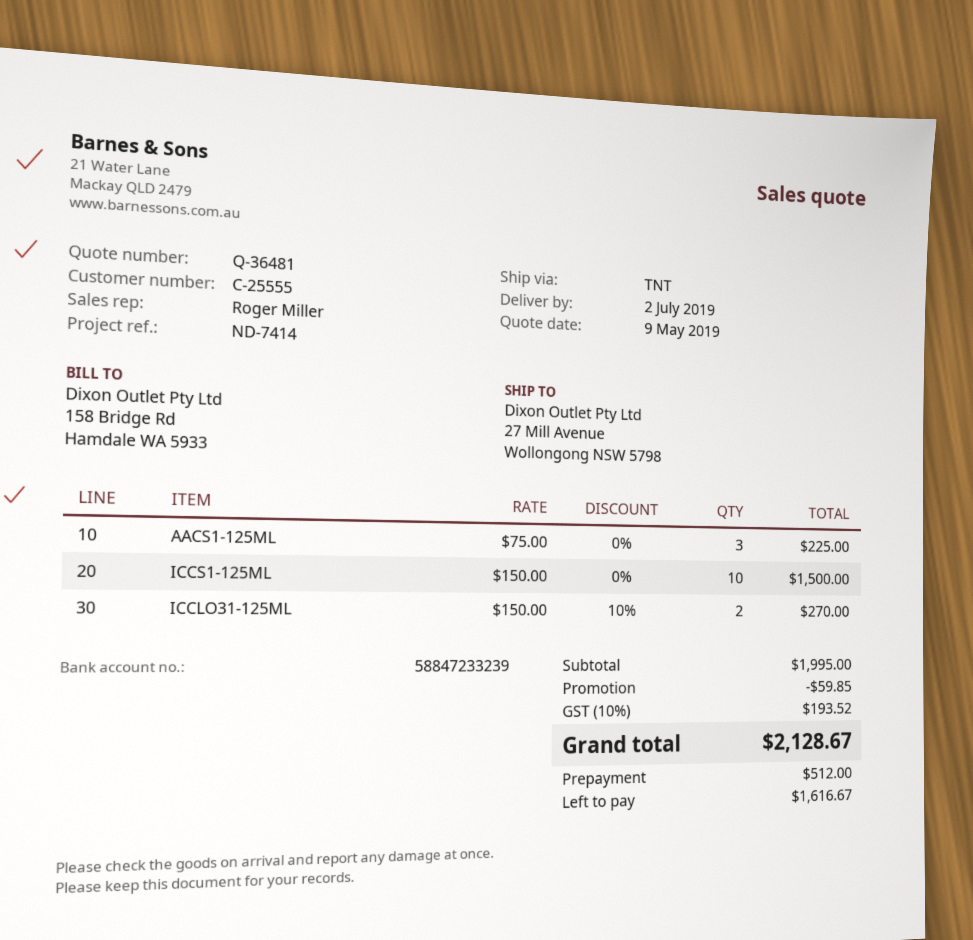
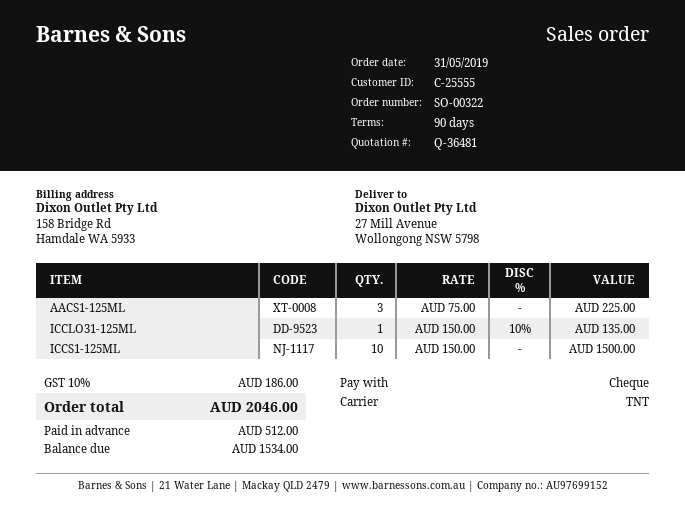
ICCLO31-125ML: 2 x 150.00 - 10% = 270.00 -> 1 x 150.00 - 10% = 135.00
discount: 59.85 -> none
tax: 10% = 193.52 -> 10% = 186.00
total: 2128.67 -> 2046.00
balance: 1616.67 -> 1534.00

